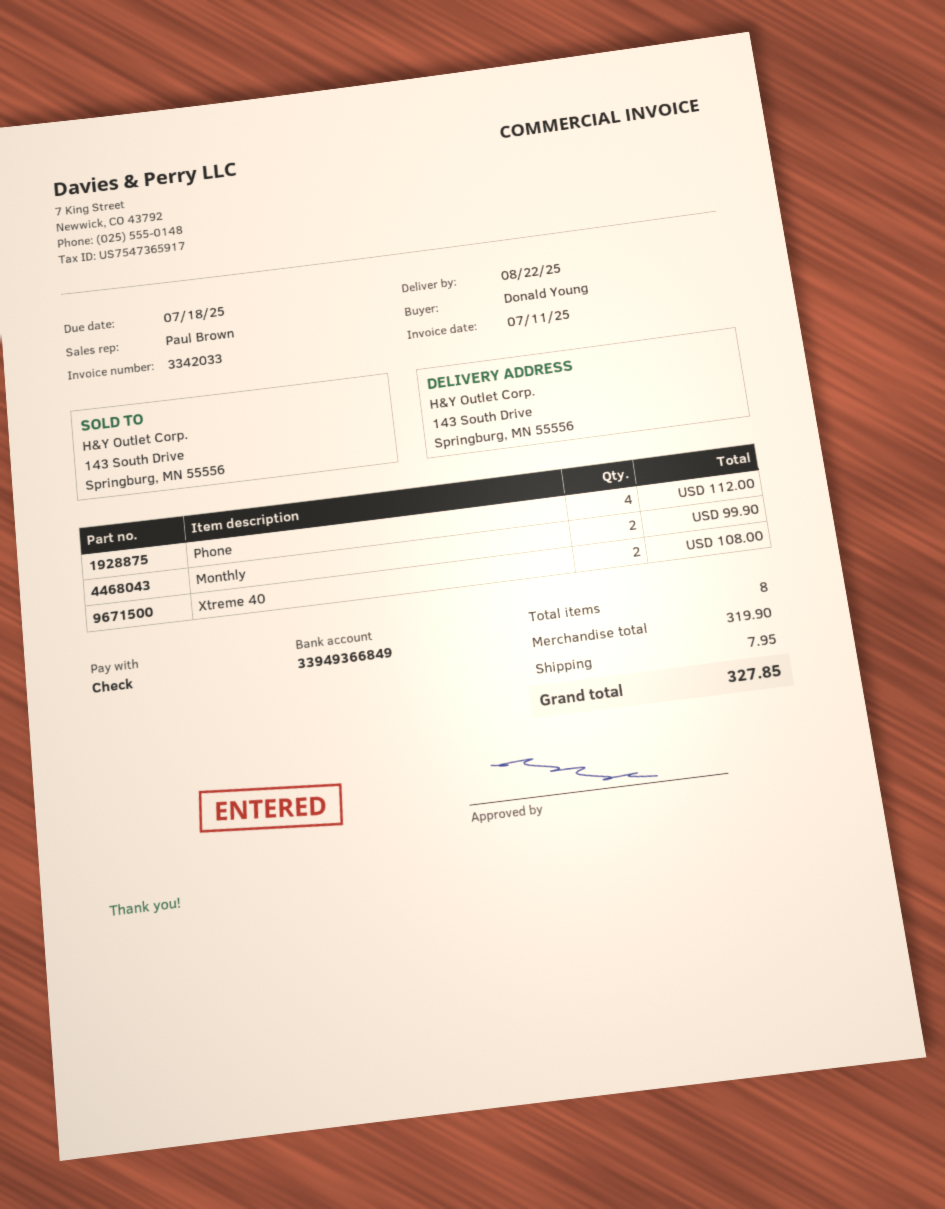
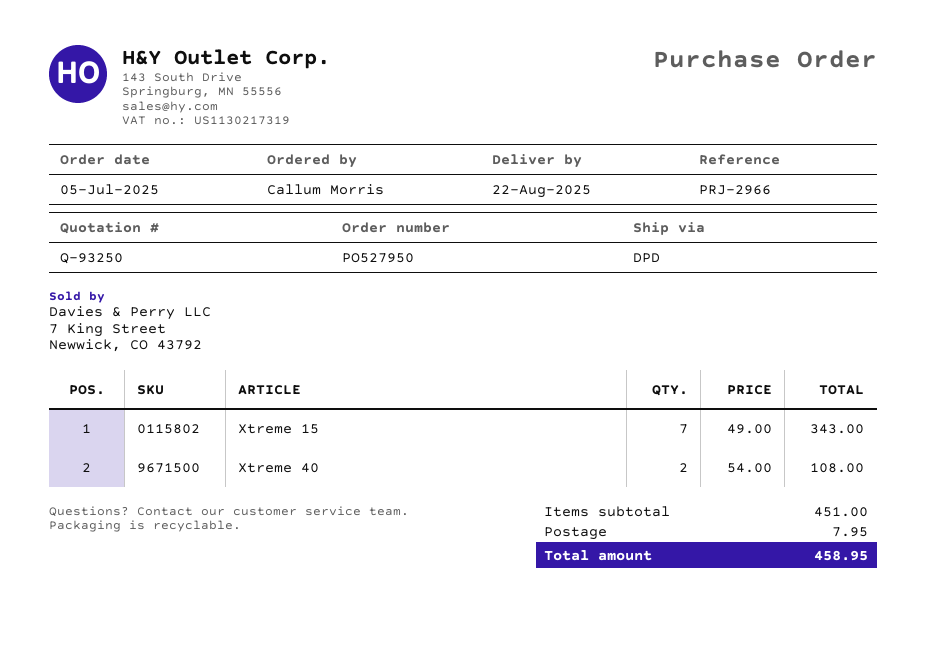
ordered by: Donald Young -> Callum Morris
Phone: 4 for 112.00 -> none
Monthly: 2 for 99.90 -> none
Xtreme 15: none -> 7 for 343.00
subtotal: 319.90 -> 451.00
total: 327.85 -> 458.95

